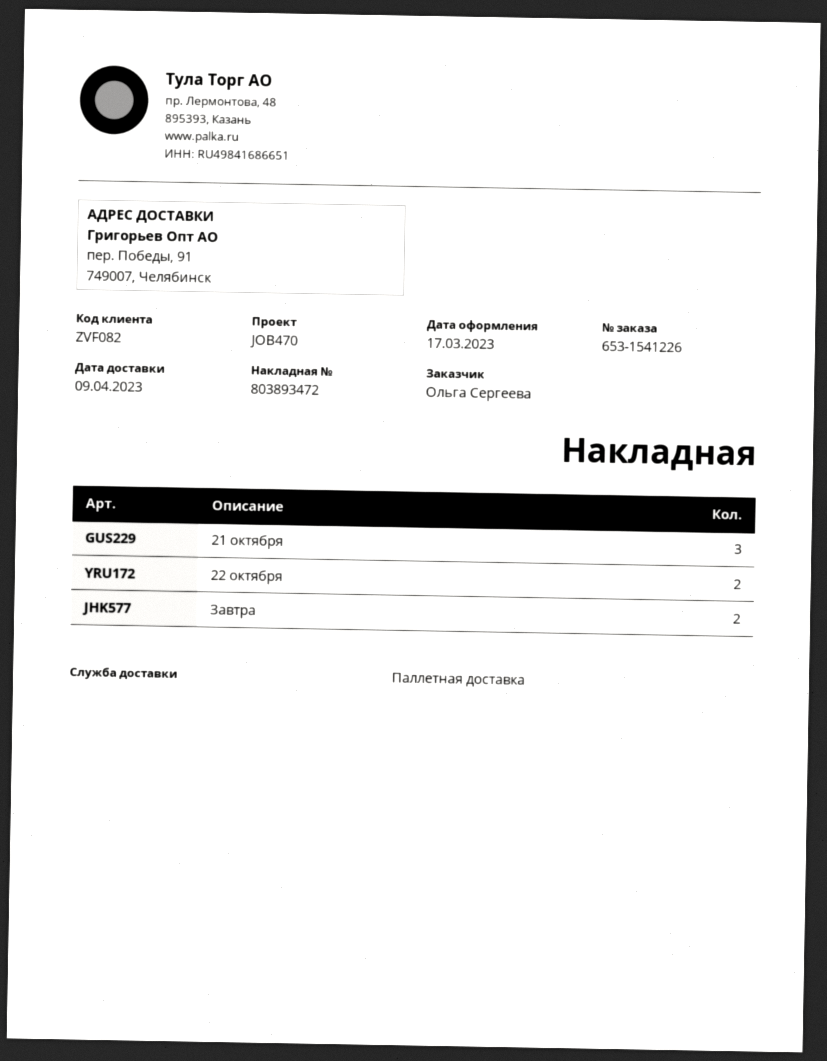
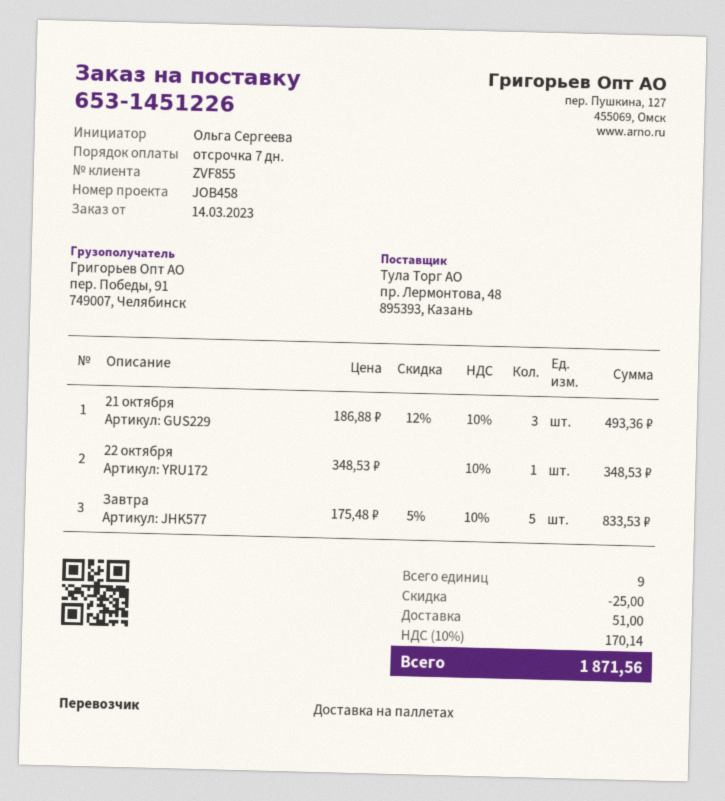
order number: 653-1541226 -> 653-1451226
order date: 2023-03-17 -> 2023-03-14
customer number: ZVF082 -> ZVF855
reference: JOB470 -> JOB458
22 октября: 2 -> 1
Завтра: 2 -> 5

